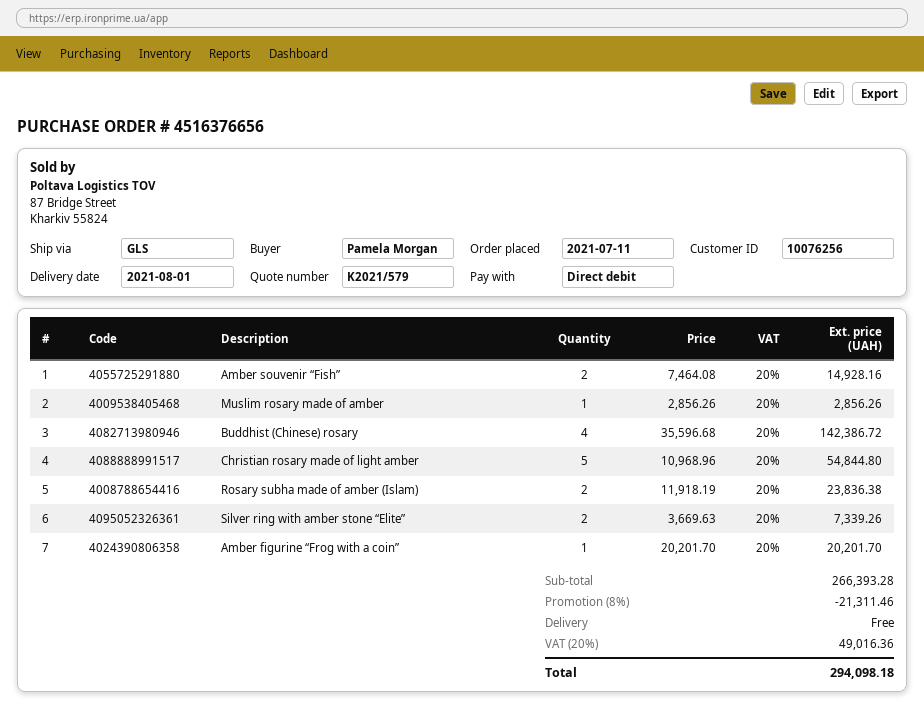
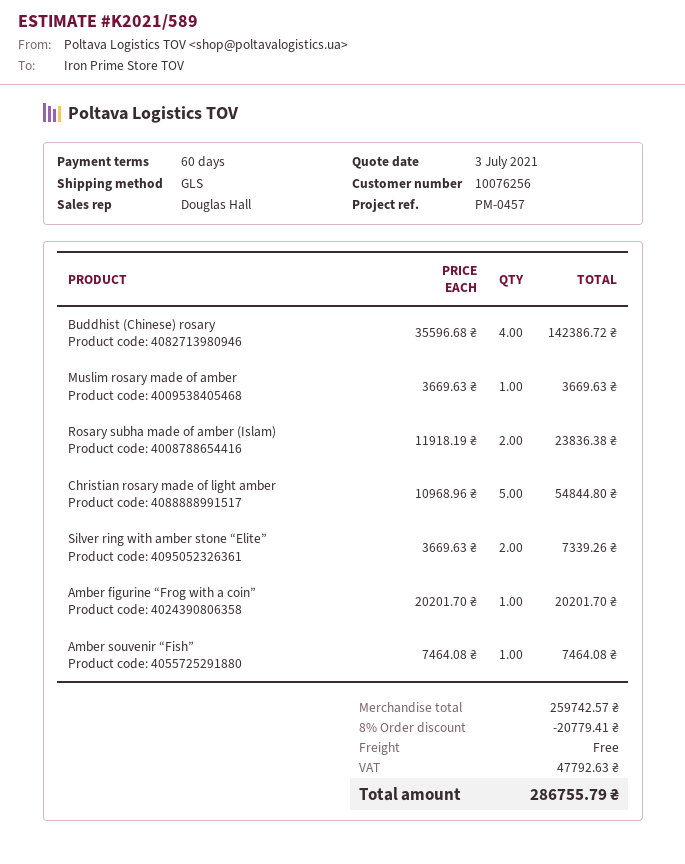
quote number: K2021/579 -> K2021/589
Amber souvenir “Fish”: 2 x 7464.08 = 14928.16 -> 1 x 7464.08 = 7464.08
Muslim rosary made of amber: 1 x 2856.26 = 2856.26 -> 1 x 3669.63 = 3669.63
subtotal: 266393.28 -> 259742.57
discount: 8% = 21311.46 -> 8% = 20779.41
tax: 49016.36 -> 47792.63
total: 294098.18 -> 286755.79

